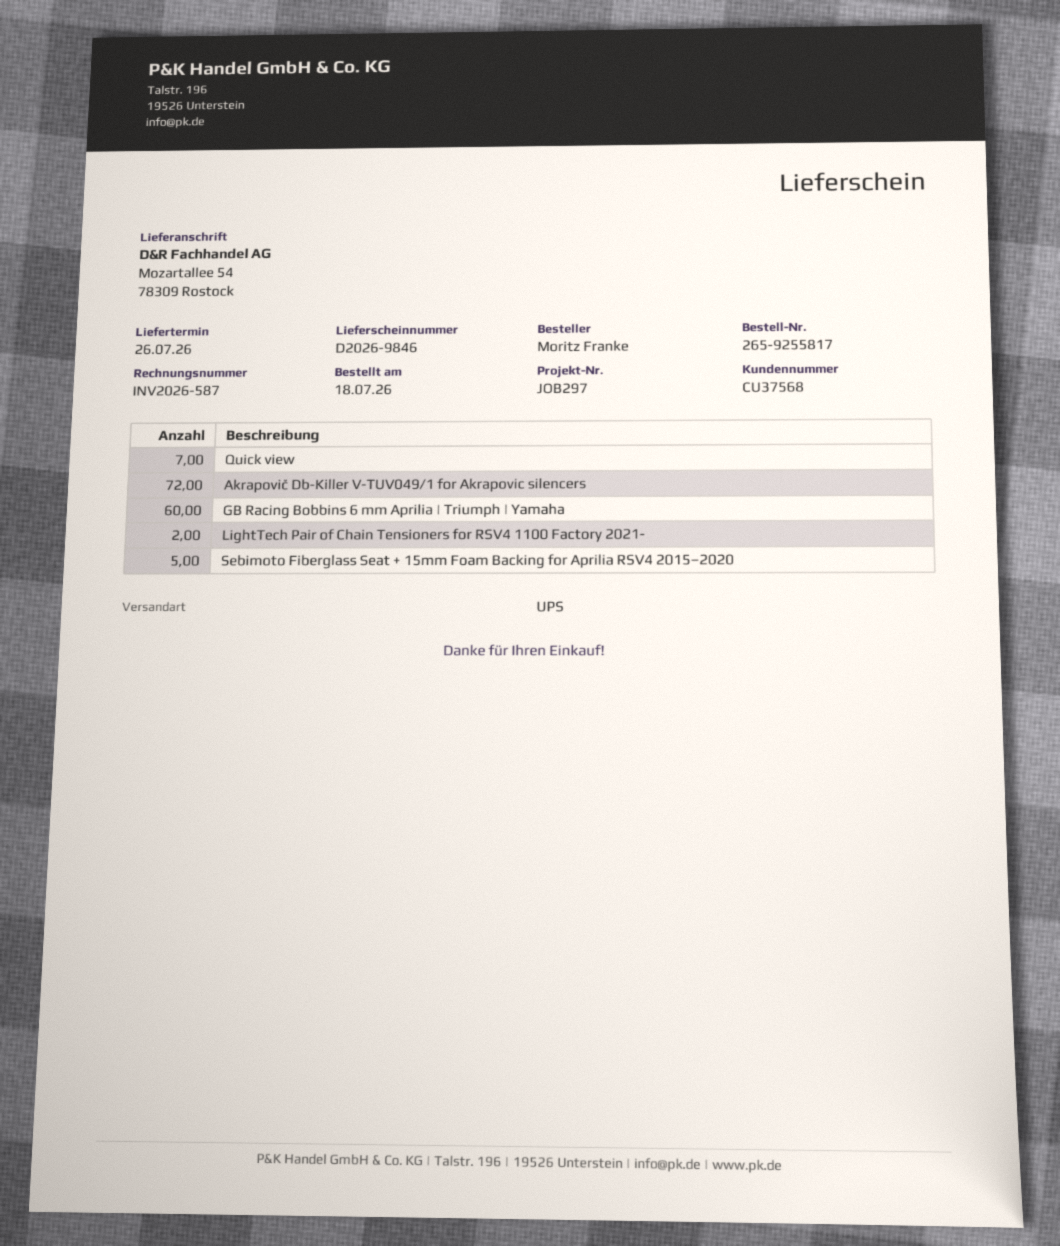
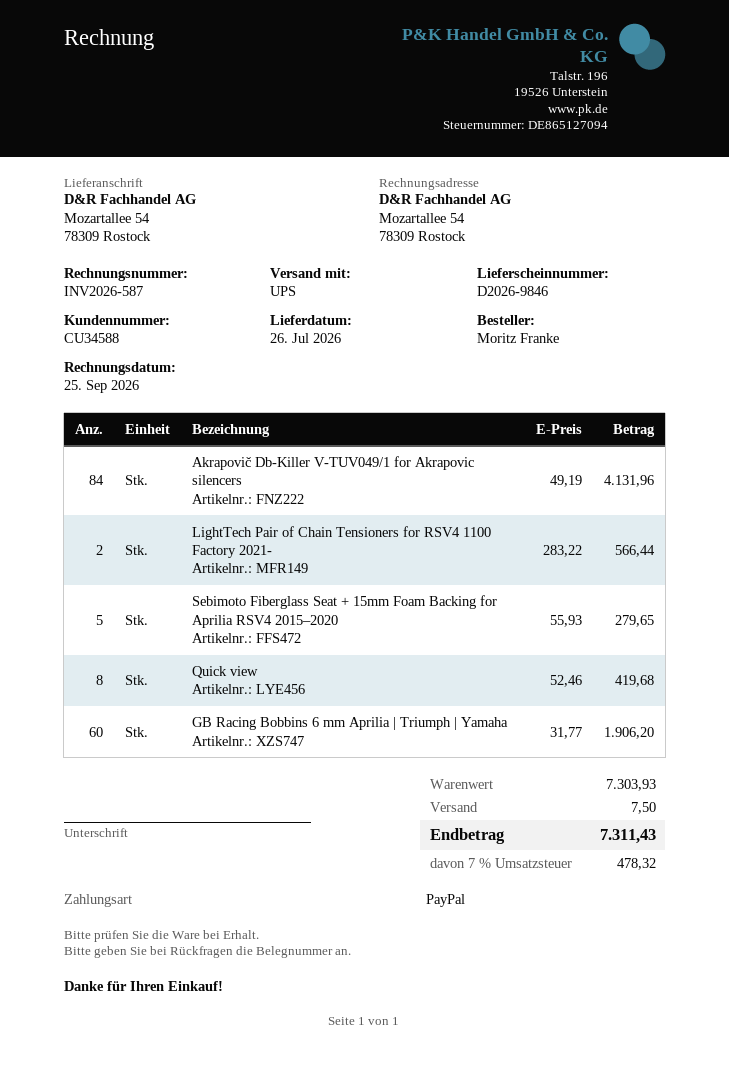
customer number: CU37568 -> CU34588
Quick view: 7 -> 8
Akrapovič Db-Killer V-TUV049/1 for Akrapovic silencers: 72 -> 84

